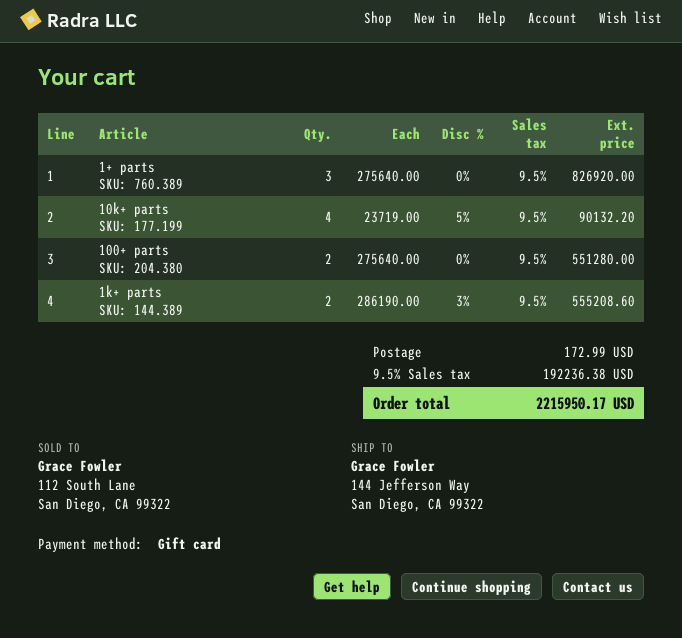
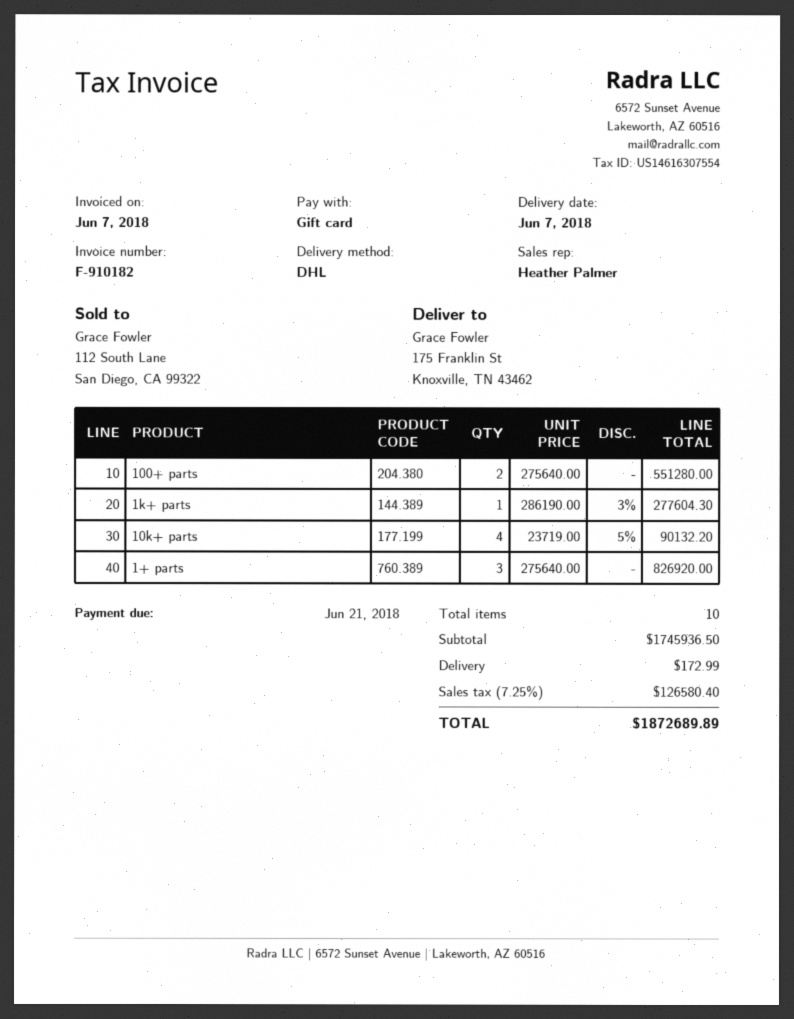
ship to: 144 Jefferson Way, San Diego, CA 99322 -> 175 Franklin St, Knoxville, TN 43462
1k+ parts: 2 x 286190.00 - 3% = 555208.60 -> 1 x 286190.00 - 3% = 277604.30
tax: 9.5% = 192236.38 -> 7.25% = 126580.40
total: 2215950.17 -> 1872689.89

